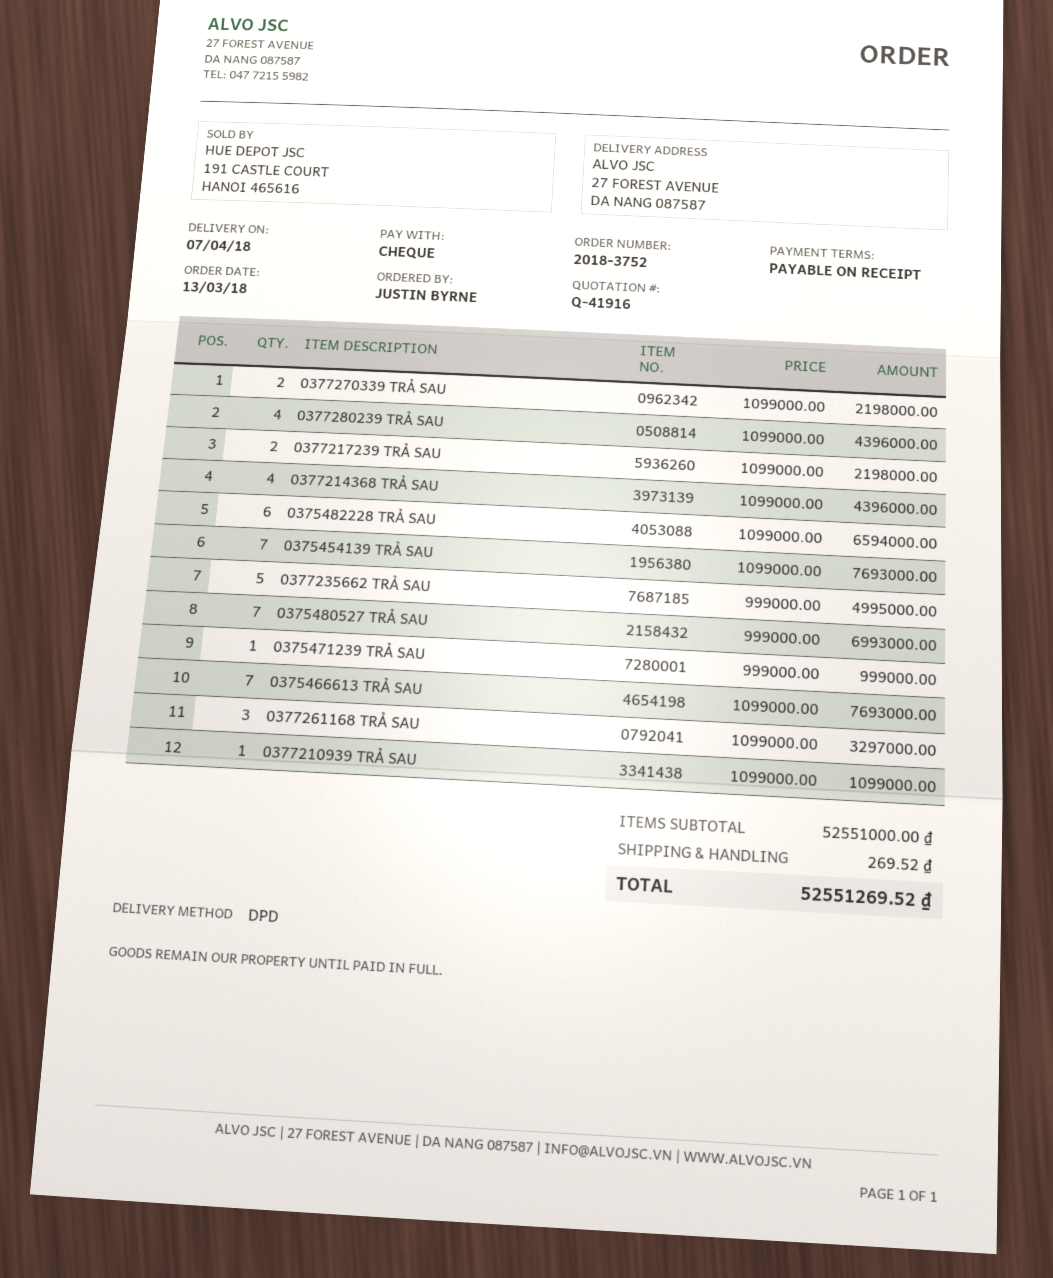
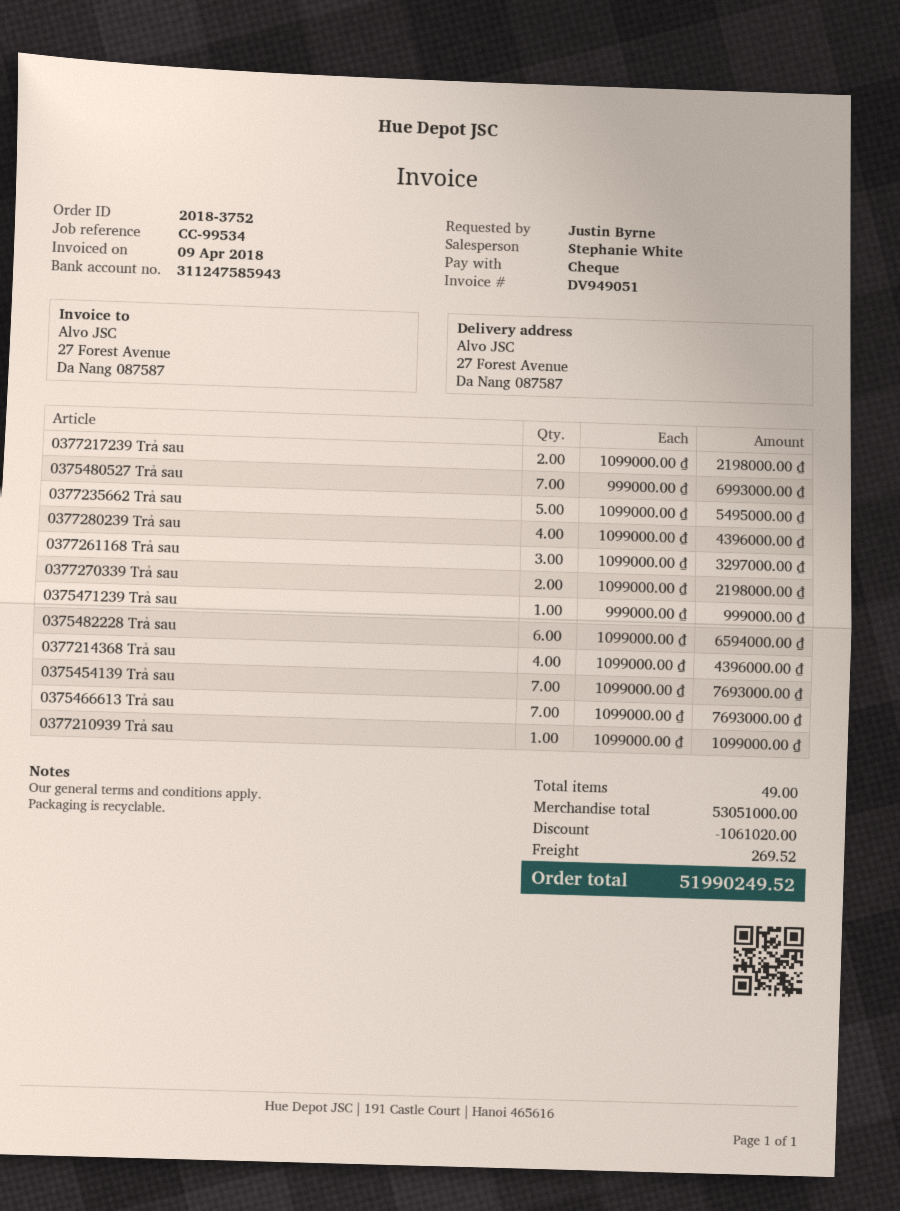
0377235662 TRẢ SAU: 5 x 999000.00 = 4995000.00 -> 5 x 1099000.00 = 5495000.00
subtotal: 52551000.00 -> 53051000.00
discount: none -> 1061020.00
total: 52551269.52 -> 51990249.52

